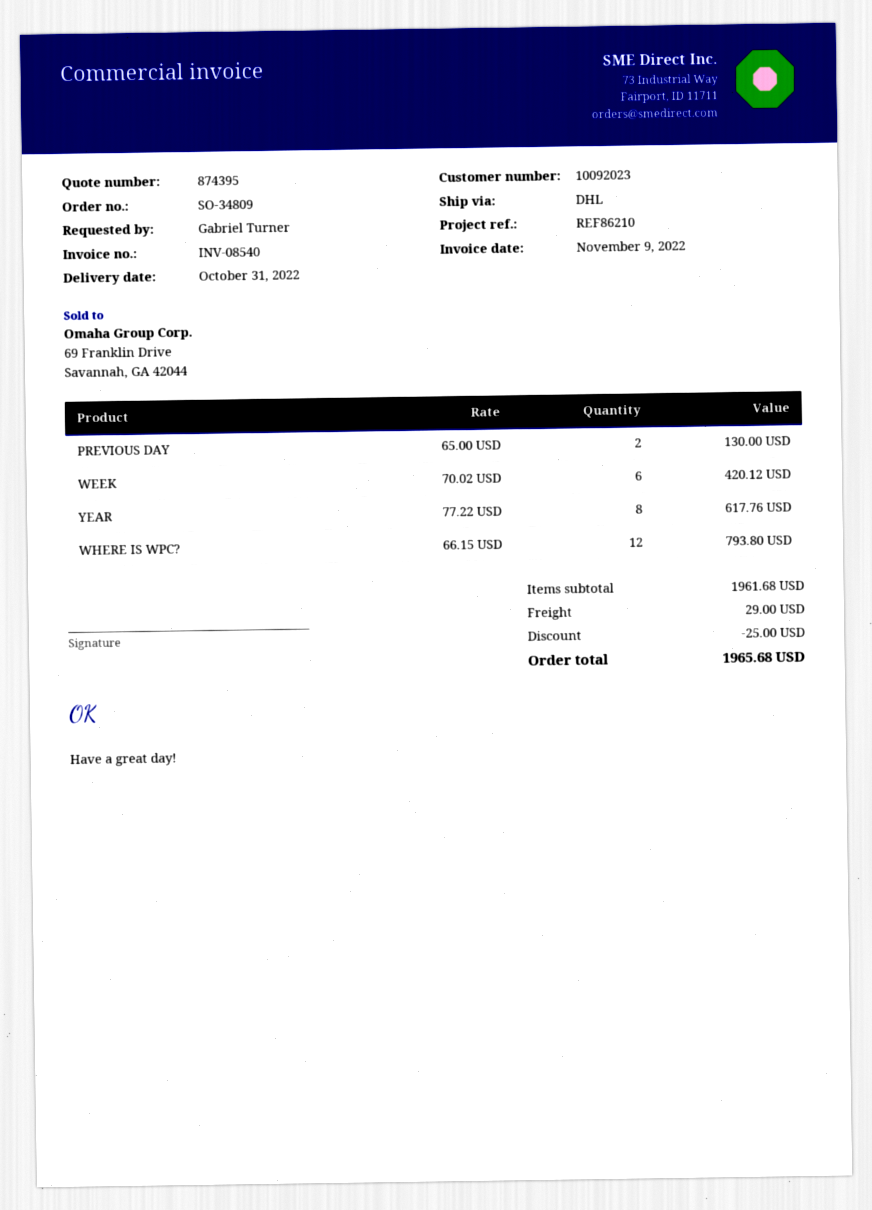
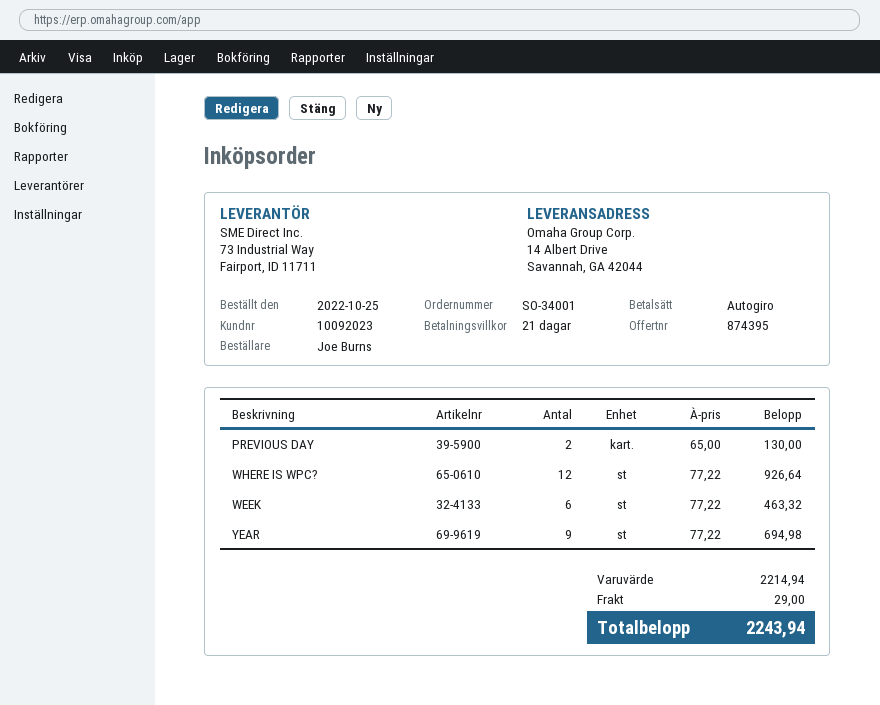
order number: SO-34809 -> SO-34001
ordered by: Gabriel Turner -> Joe Burns
WEEK: 6 x 70.02 = 420.12 -> 6 x 77.22 = 463.32
YEAR: 8 x 77.22 = 617.76 -> 9 x 77.22 = 694.98
WHERE IS WPC?: 12 x 66.15 = 793.80 -> 12 x 77.22 = 926.64
subtotal: 1961.68 -> 2214.94
discount: 25.00 -> none
total: 1965.68 -> 2243.94

